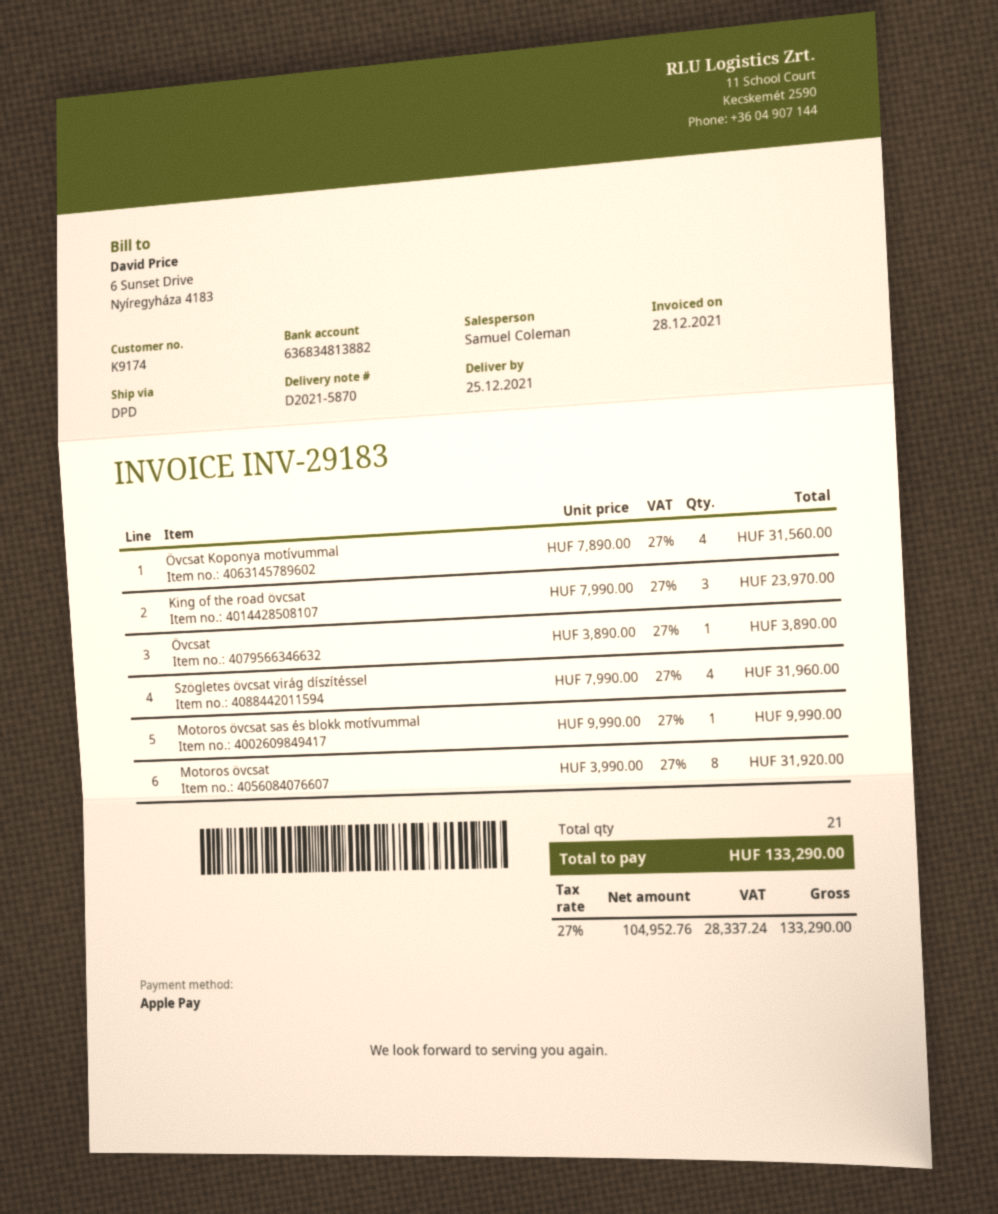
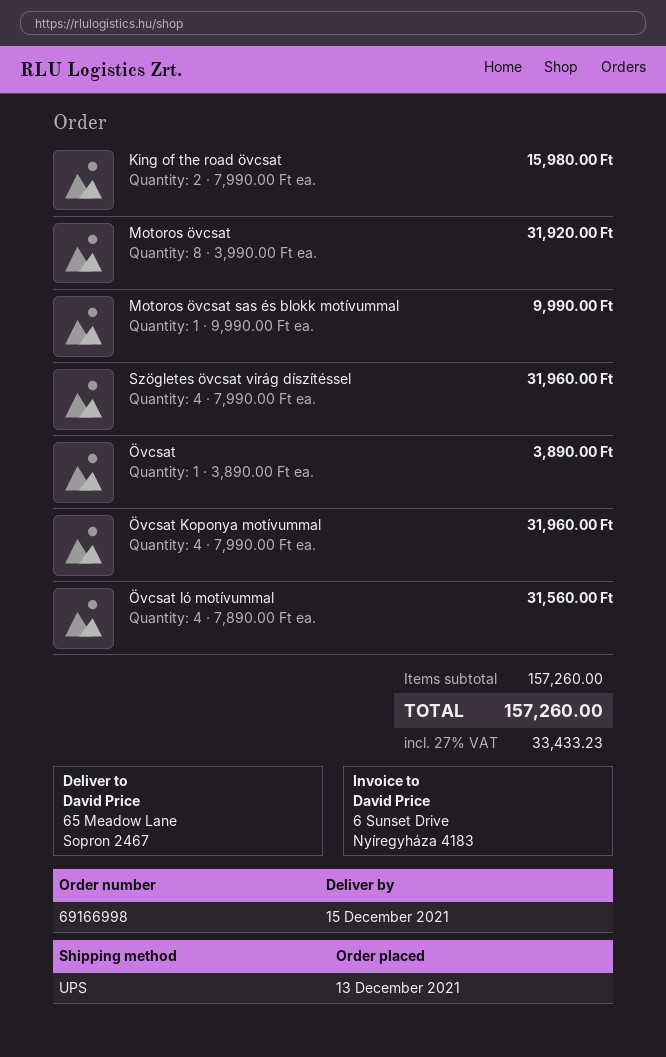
delivery date: 2021-12-25 -> 2021-12-15
shipping method: DPD -> UPS
Övcsat Koponya motívummal: 4 x 7890.00 = 31560.00 -> 4 x 7990.00 = 31960.00
King of the road övcsat: 3 x 7990.00 = 23970.00 -> 2 x 7990.00 = 15980.00
Övcsat ló motívummal: none -> 4 x 7890.00 = 31560.00
tax: 27% = 28337.24 -> 27% = 33433.23
total: 133290.00 -> 157260.00

